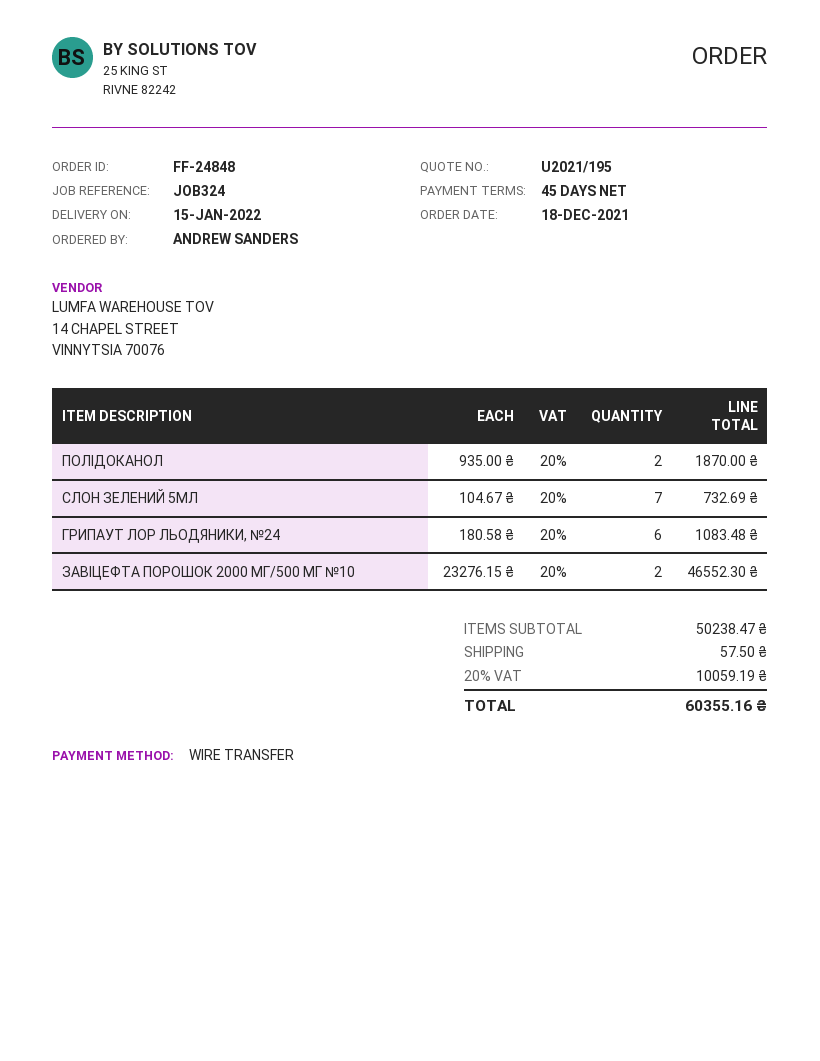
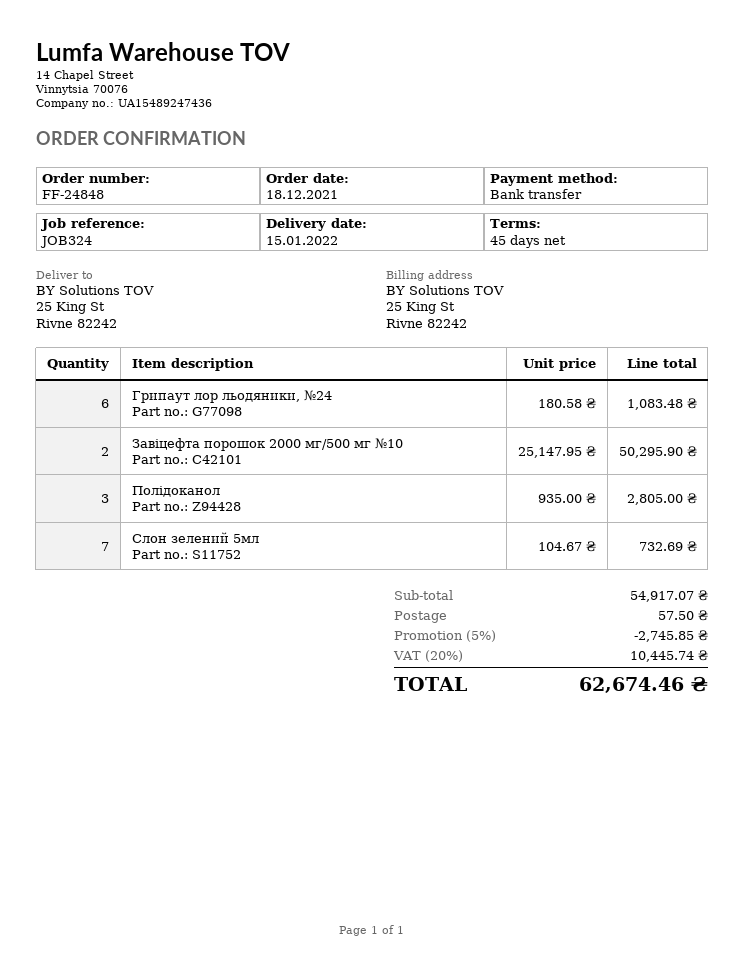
ПОЛІДОКАНОЛ: 2 x 935.00 = 1870.00 -> 3 x 935.00 = 2805.00
ЗАВІЦЕФТА ПОРОШОК 2000 МГ/500 МГ №10: 2 x 23276.15 = 46552.30 -> 2 x 25147.95 = 50295.90
subtotal: 50238.47 -> 54917.07
discount: none -> 5% = 2745.85
tax: 20% = 10059.19 -> 20% = 10445.74
total: 60355.16 -> 62674.46

